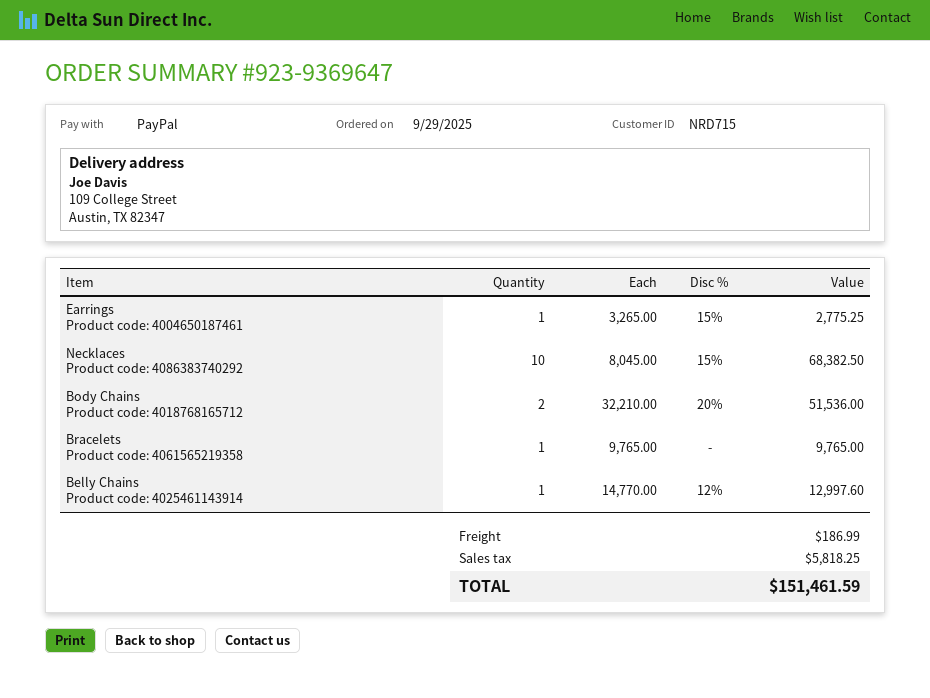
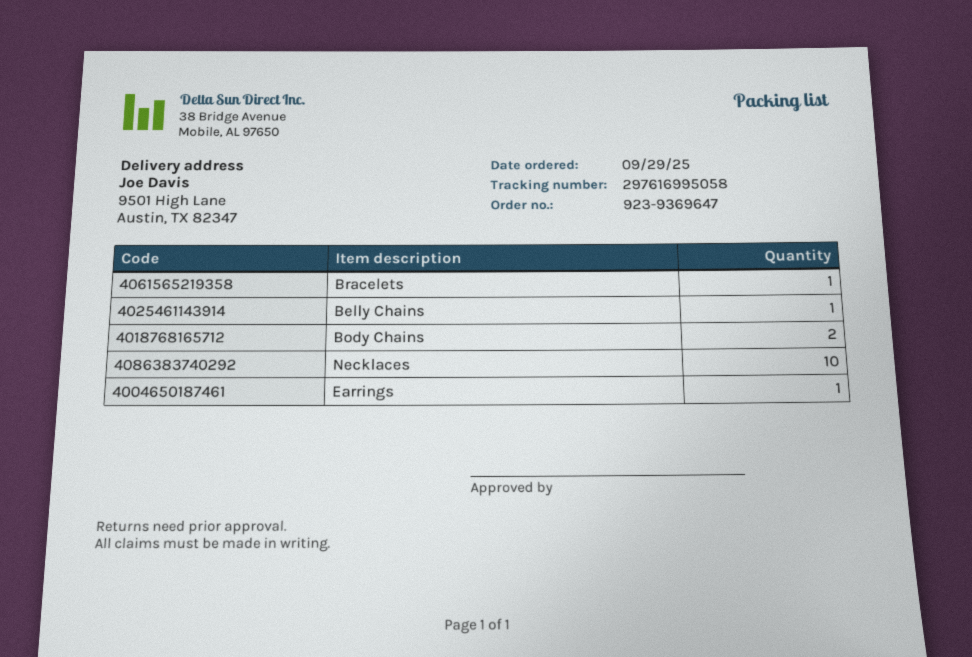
ship to: 109 College Street, Austin, TX 82347 -> 9501 High Lane, Austin, TX 82347

